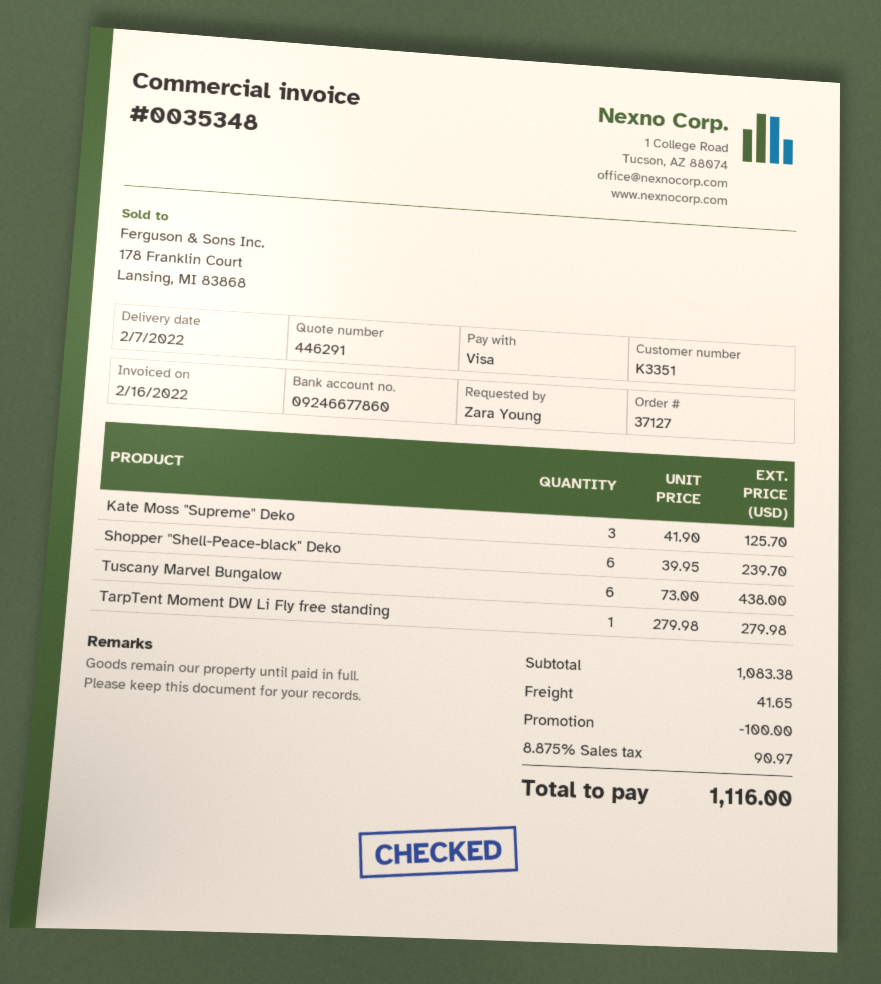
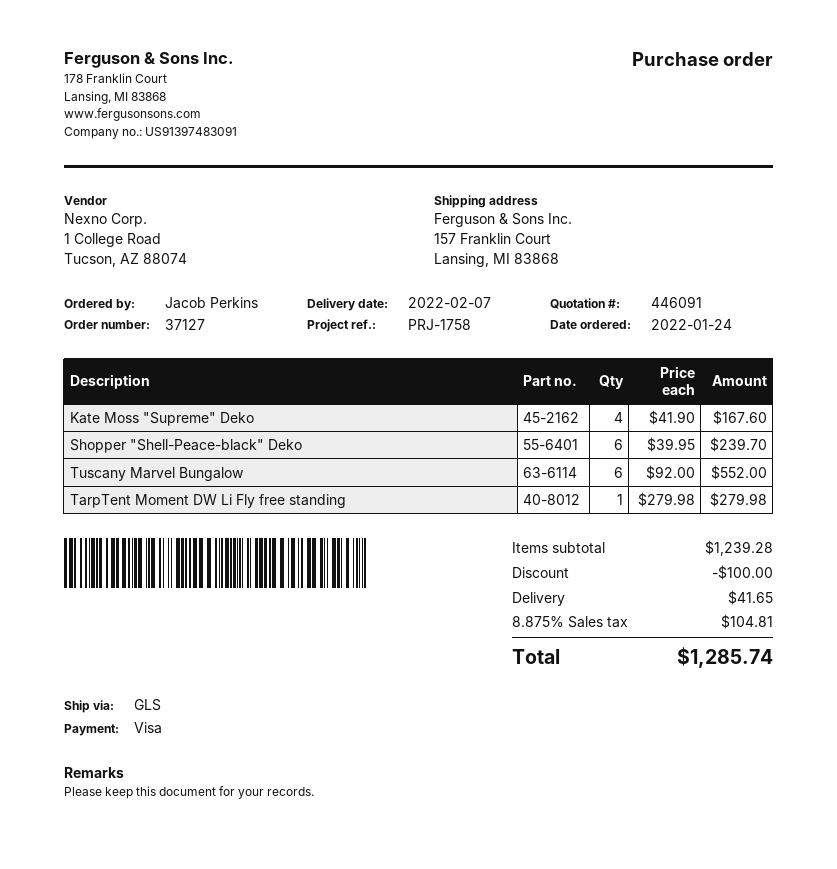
quote number: 446291 -> 446091
ordered by: Zara Young -> Jacob Perkins
Kate Moss "Supreme" Deko: 3 x 41.90 = 125.70 -> 4 x 41.90 = 167.60
Tuscany Marvel Bungalow: 6 x 73.00 = 438.00 -> 6 x 92.00 = 552.00
subtotal: 1083.38 -> 1239.28
tax: 8.875% = 90.97 -> 8.875% = 104.81
total: 1116.00 -> 1285.74

